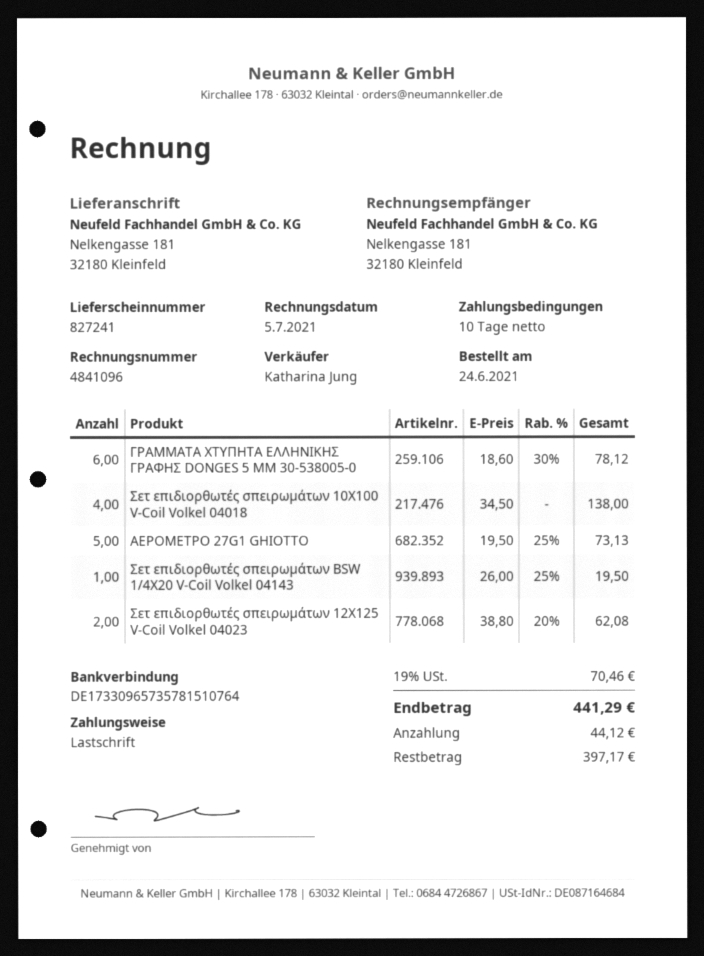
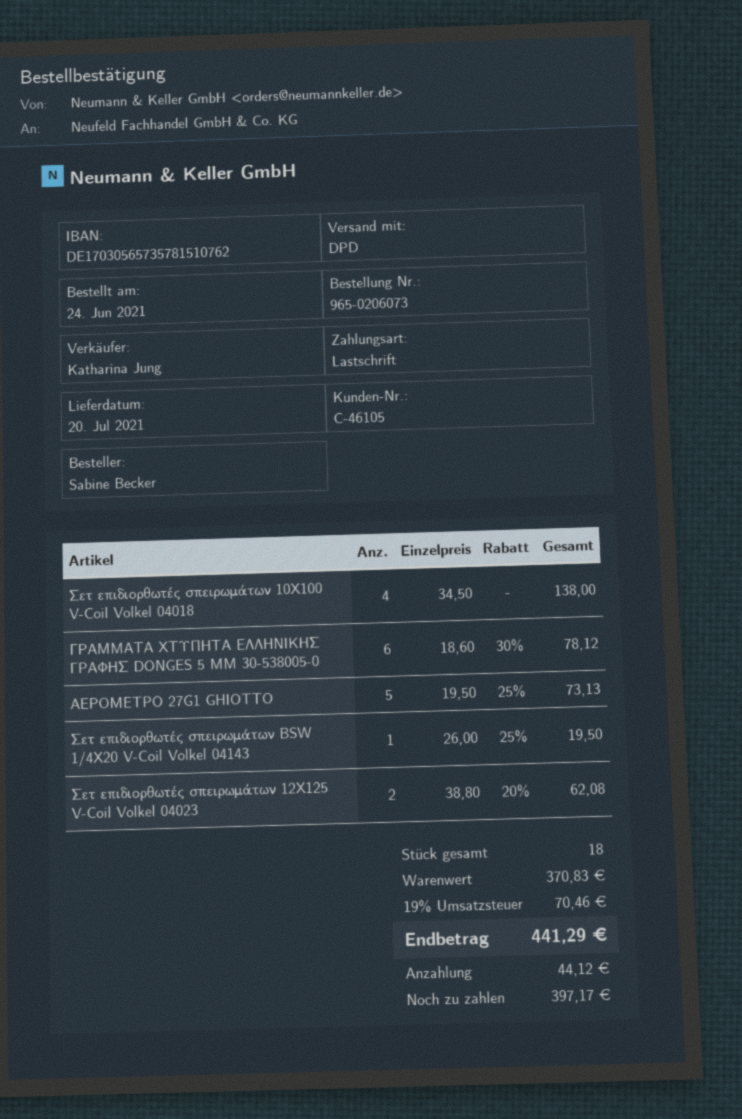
bank account: DE17330965735781510764 -> DE17030565735781510762

